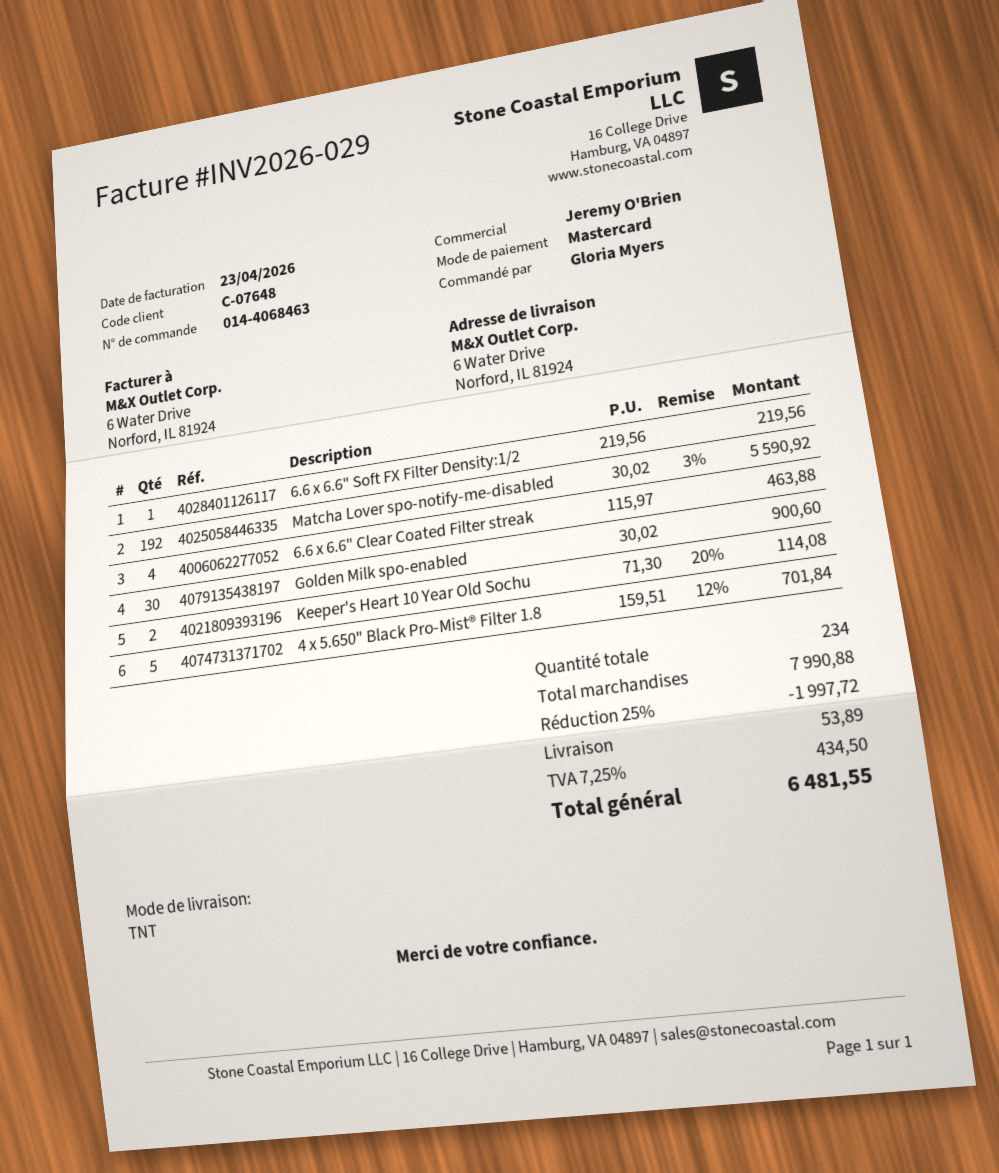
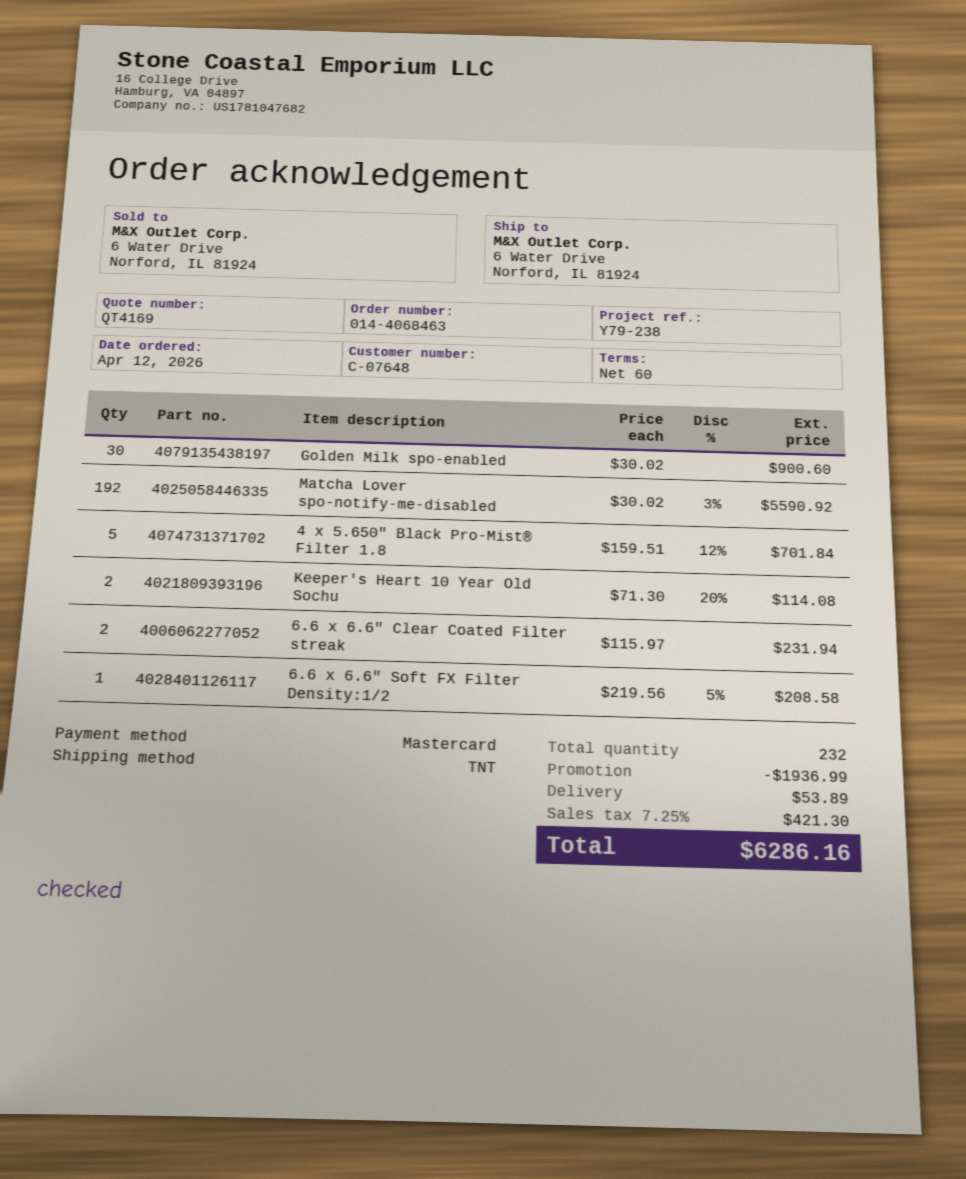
6.6 x 6.6" Soft FX Filter Density:1/2: 1 x 219.56 = 219.56 -> 1 x 219.56 - 5% = 208.58
6.6 x 6.6" Clear Coated Filter streak: 4 x 115.97 = 463.88 -> 2 x 115.97 = 231.94
total quantity: 234 -> 232
discount: 1997.72 -> 1936.99
tax: 7.25% = 434.50 -> 7.25% = 421.30
total: 6481.55 -> 6286.16

